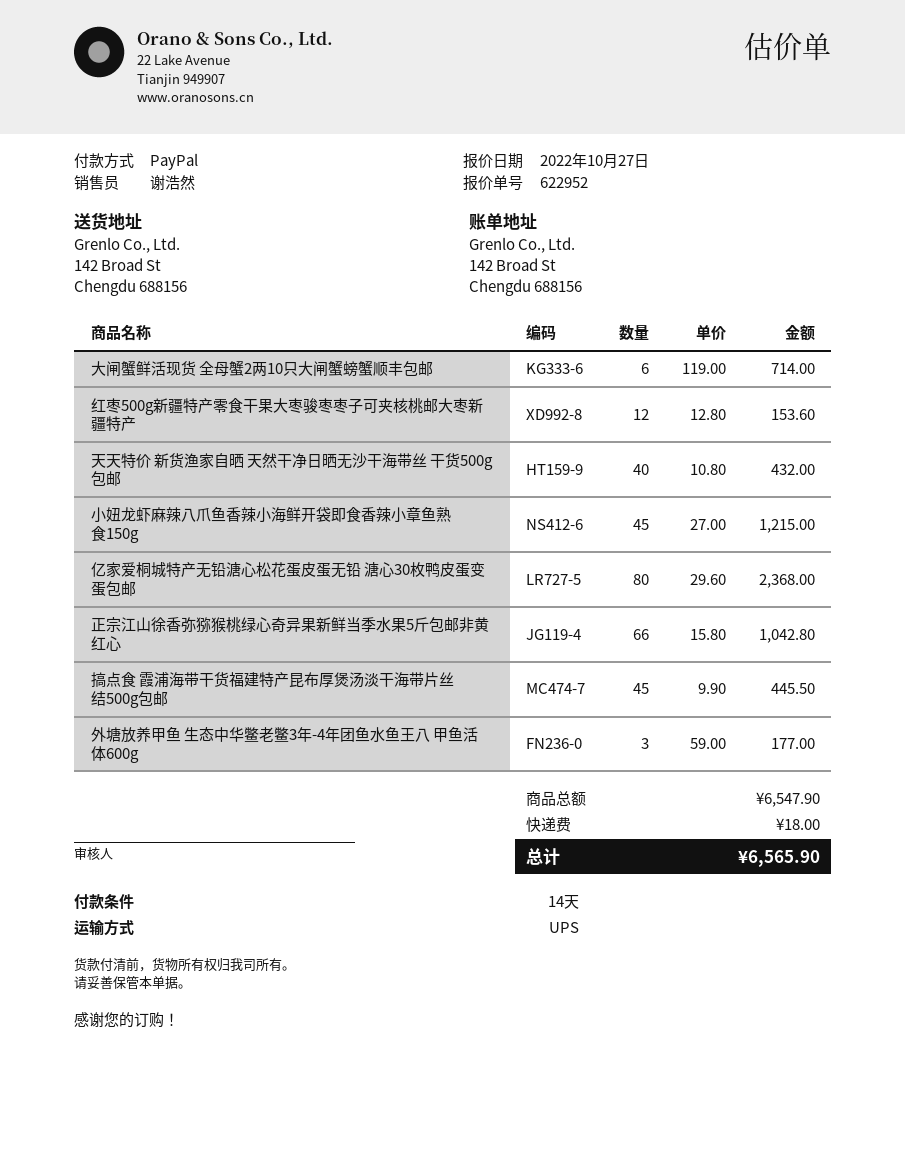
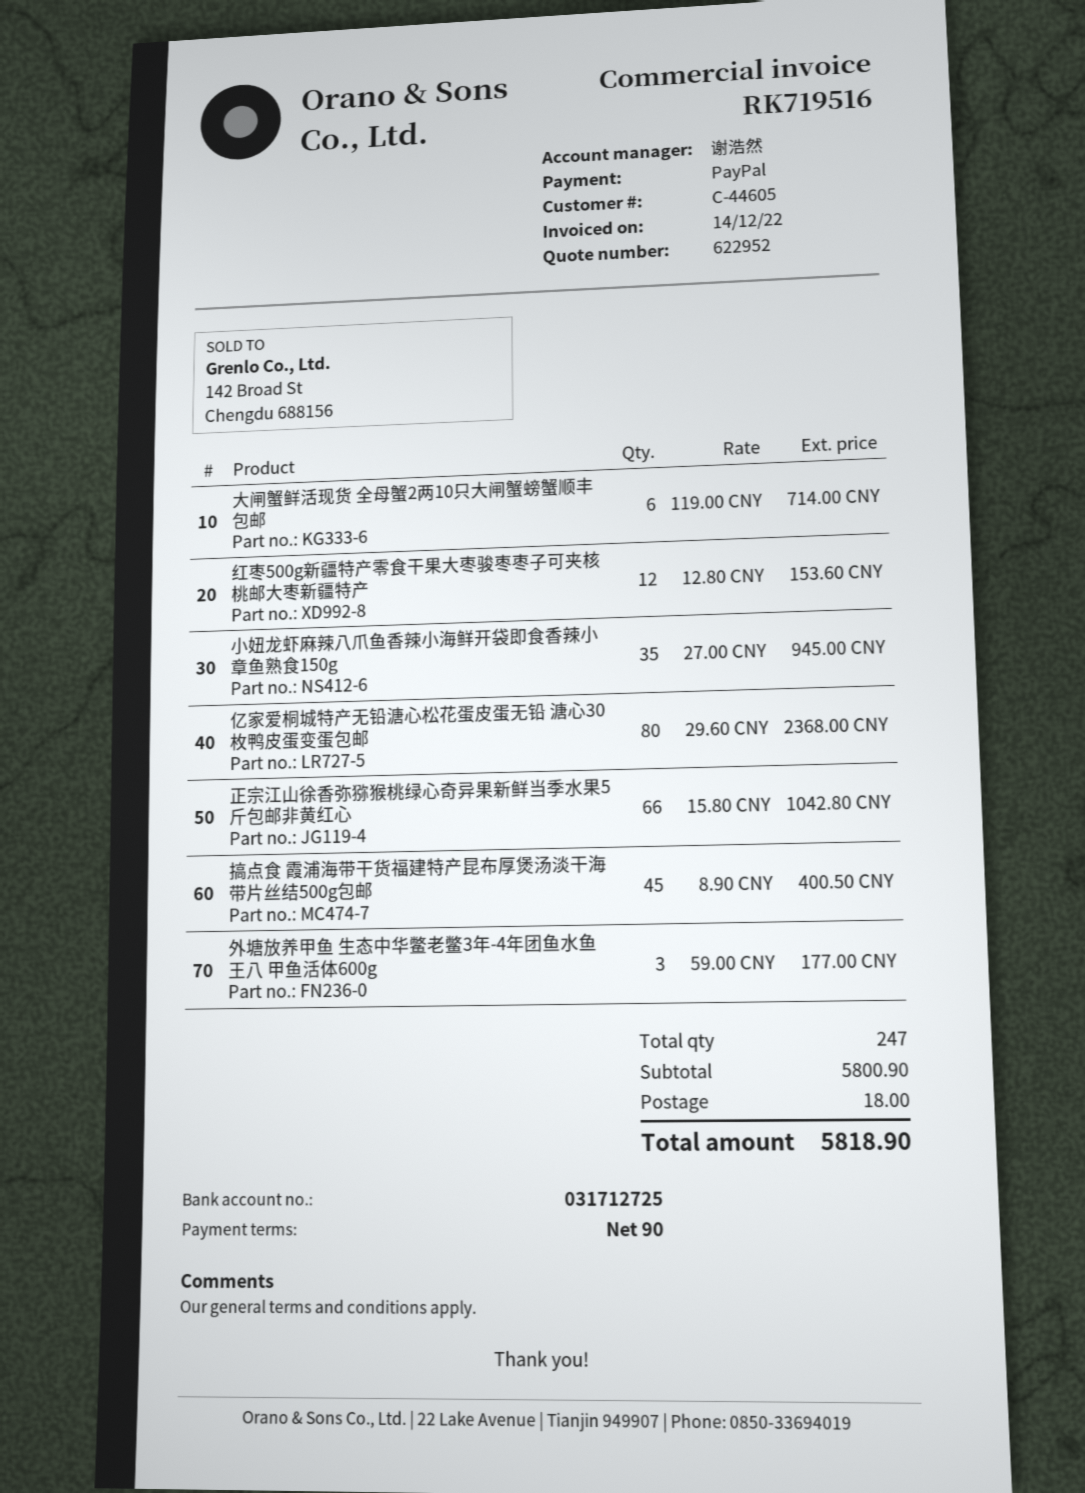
payment terms: 14 days -> 90 days
天天特价 新货渔家自晒 天然干净日晒无沙干海带丝 干货500g包邮: 40 x 10.80 = 432.00 -> none
小妞龙虾麻辣八爪鱼香辣小海鲜开袋即食香辣小章鱼熟食150g: 45 x 27.00 = 1215.00 -> 35 x 27.00 = 945.00
搞点食 霞浦海带干货福建特产昆布厚煲汤淡干海带片丝结500g包邮: 45 x 9.90 = 445.50 -> 45 x 8.90 = 400.50
subtotal: 6547.90 -> 5800.90
total: 6565.90 -> 5818.90

